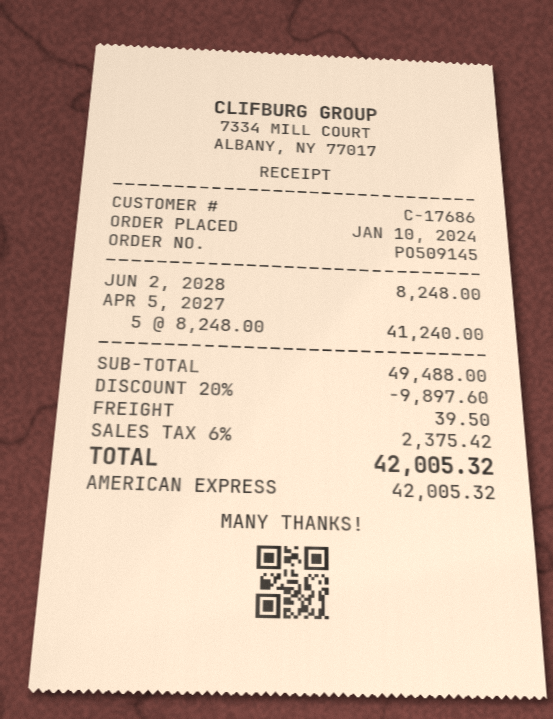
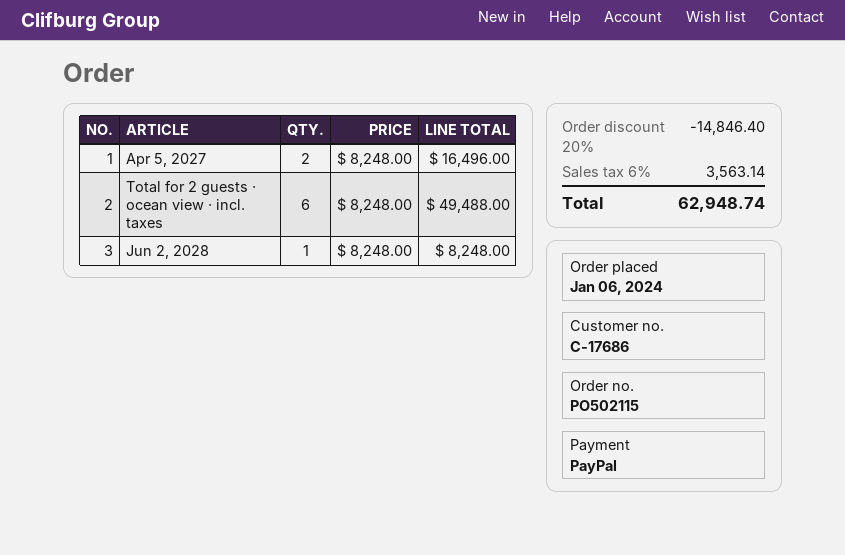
order number: PO509145 -> PO502115
order date: 2024-01-10 -> 2024-01-06
payment method: American Express -> PayPal
APR 5, 2027: 5 x 8248.00 = 41240.00 -> 2 x 8248.00 = 16496.00
Total for 2 guests · ocean view · incl. taxes: none -> 6 x 8248.00 = 49488.00
discount: 20% = 9897.60 -> 20% = 14846.40
shipping: 39.50 -> none
tax: 6% = 2375.42 -> 6% = 3563.14
total: 42005.32 -> 62948.74

